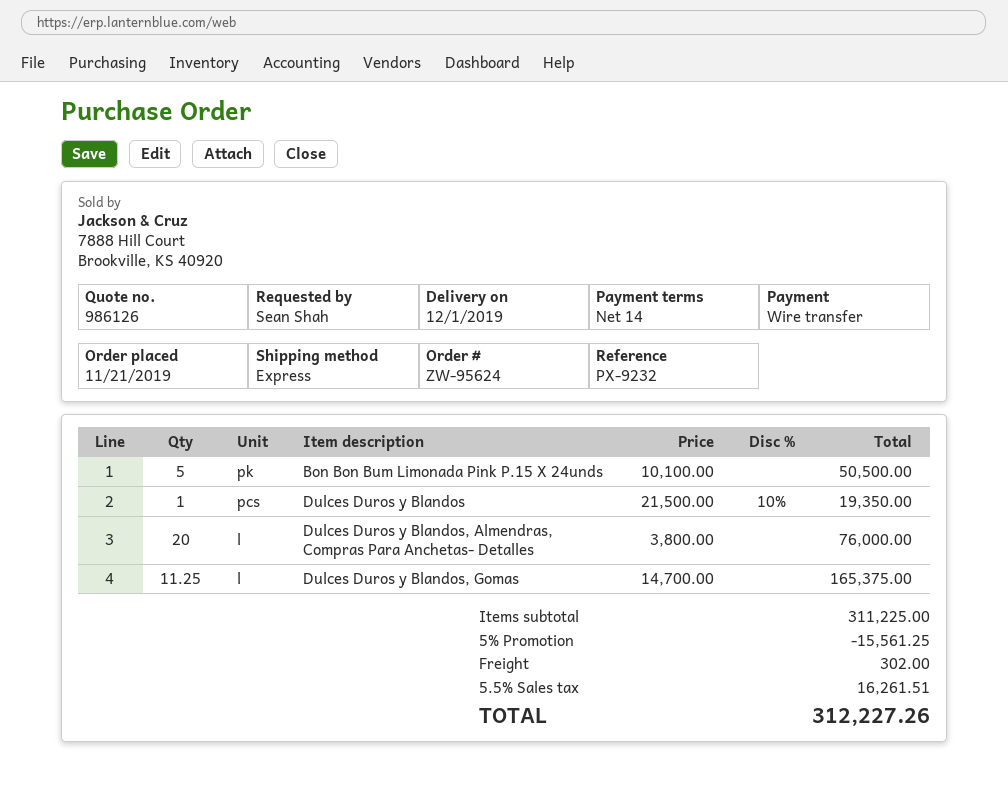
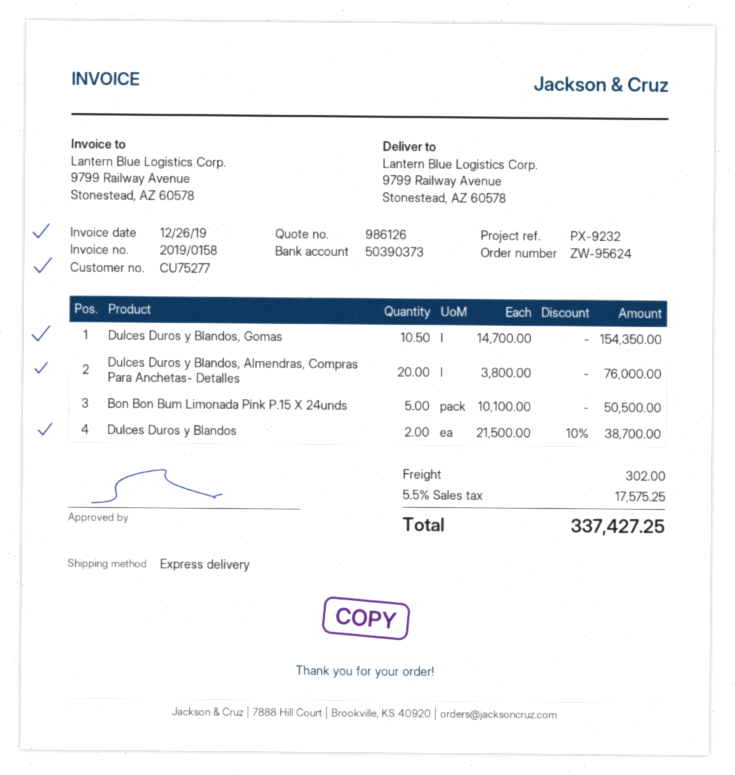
Dulces Duros y Blandos: 1 x 21500.00 - 10% = 19350.00 -> 2 x 21500.00 - 10% = 38700.00
Dulces Duros y Blandos, Gomas: 11.25 x 14700.00 = 165375.00 -> 10.5 x 14700.00 = 154350.00
discount: 5% = 15561.25 -> none
tax: 5.5% = 16261.51 -> 5.5% = 17575.25
total: 312227.26 -> 337427.25

